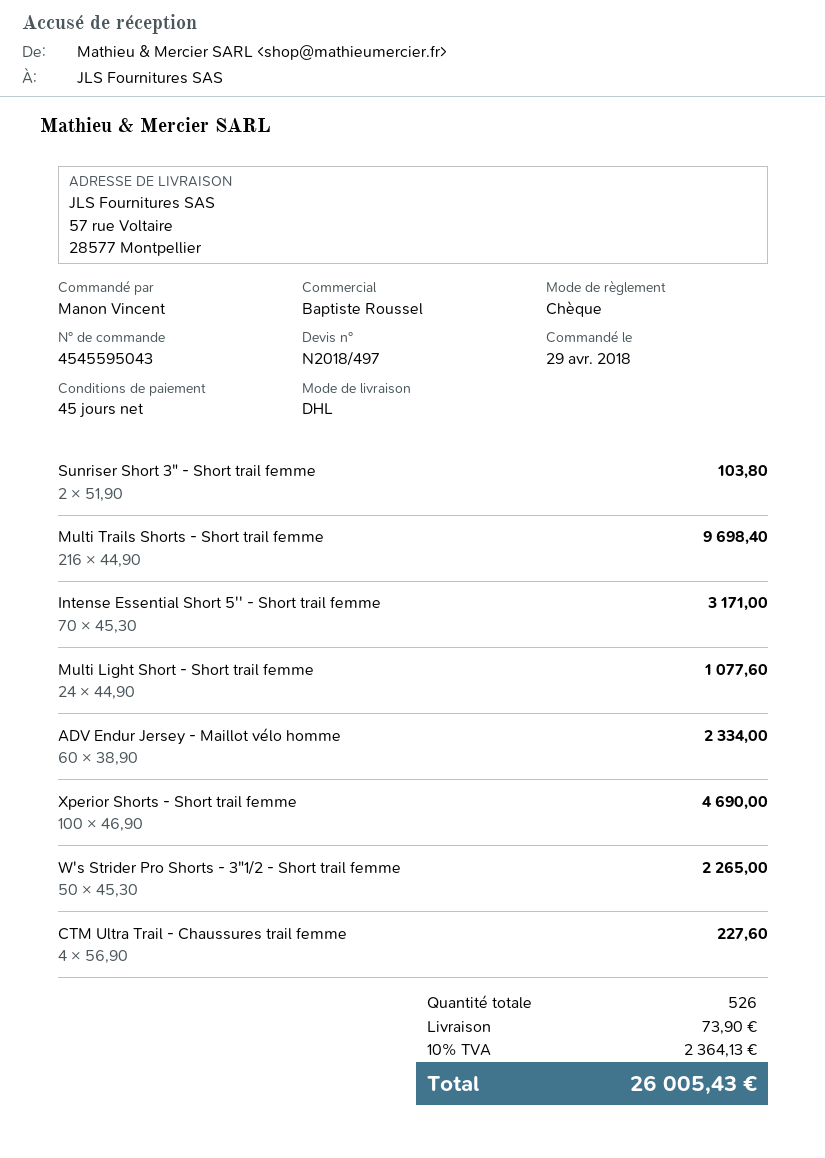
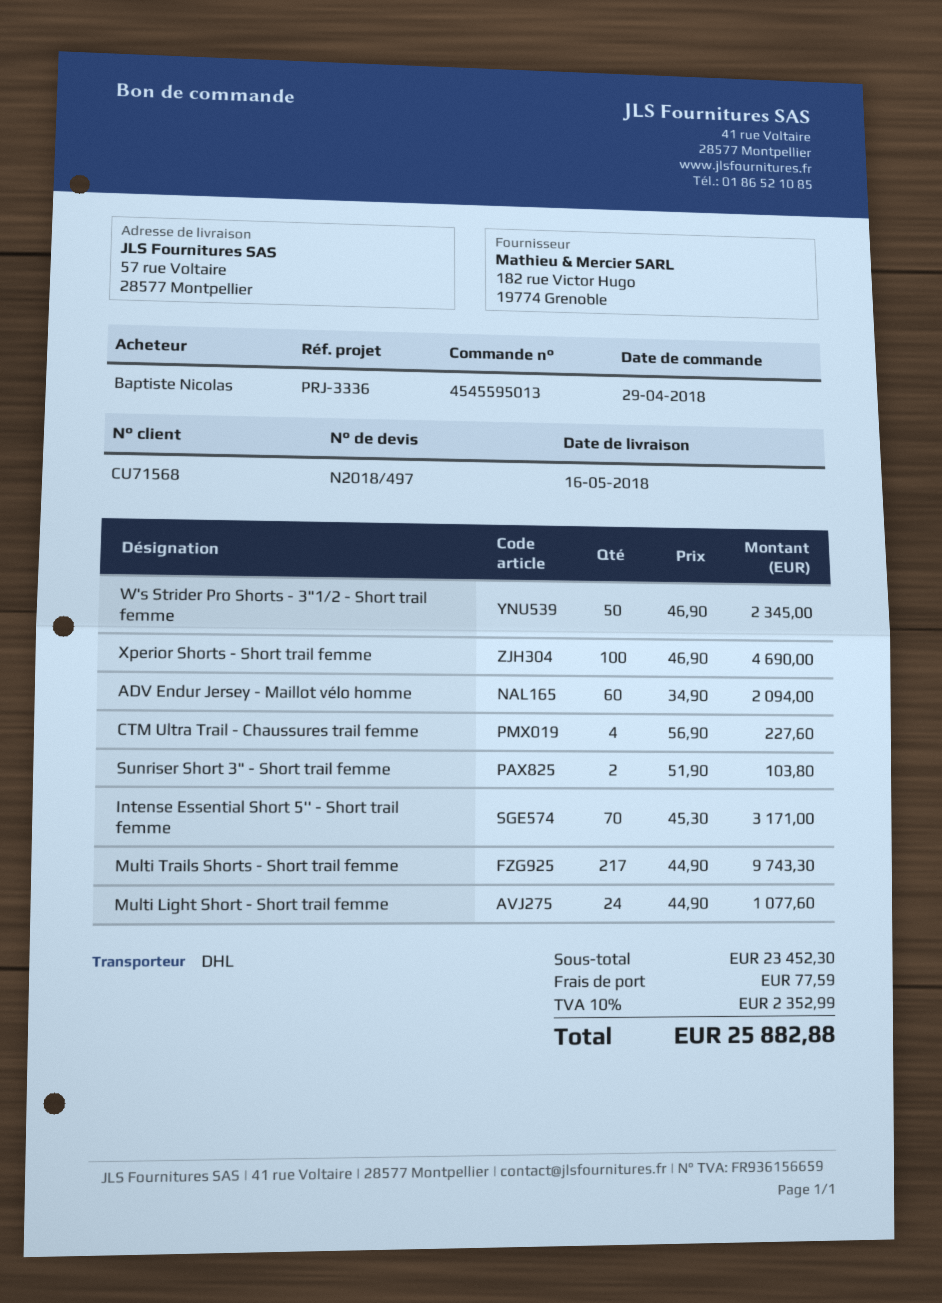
order number: 4545595043 -> 4545595013
ordered by: Manon Vincent -> Baptiste Nicolas
Multi Trails Shorts - Short trail femme: 216 x 44.90 = 9698.40 -> 217 x 44.90 = 9743.30
ADV Endur Jersey - Maillot vélo homme: 60 x 38.90 = 2334.00 -> 60 x 34.90 = 2094.00
W's Strider Pro Shorts - 3"1/2 - Short trail femme: 50 x 45.30 = 2265.00 -> 50 x 46.90 = 2345.00
shipping: 73.90 -> 77.59
tax: 10% = 2364.13 -> 10% = 2352.99
total: 26005.43 -> 25882.88

